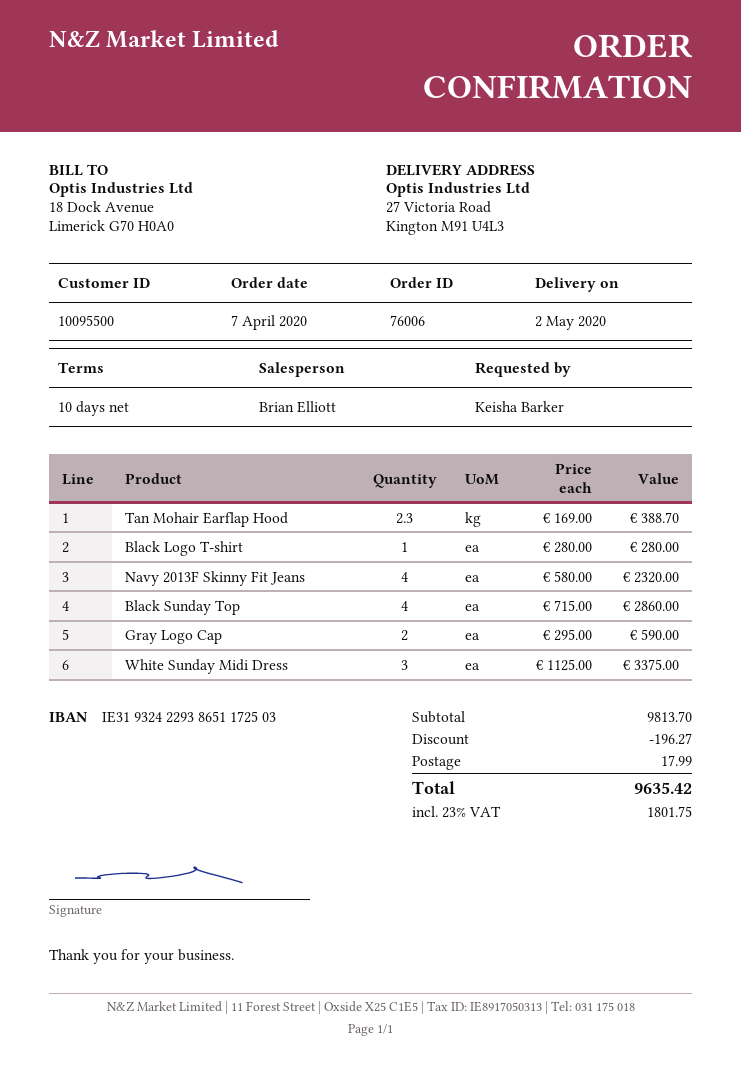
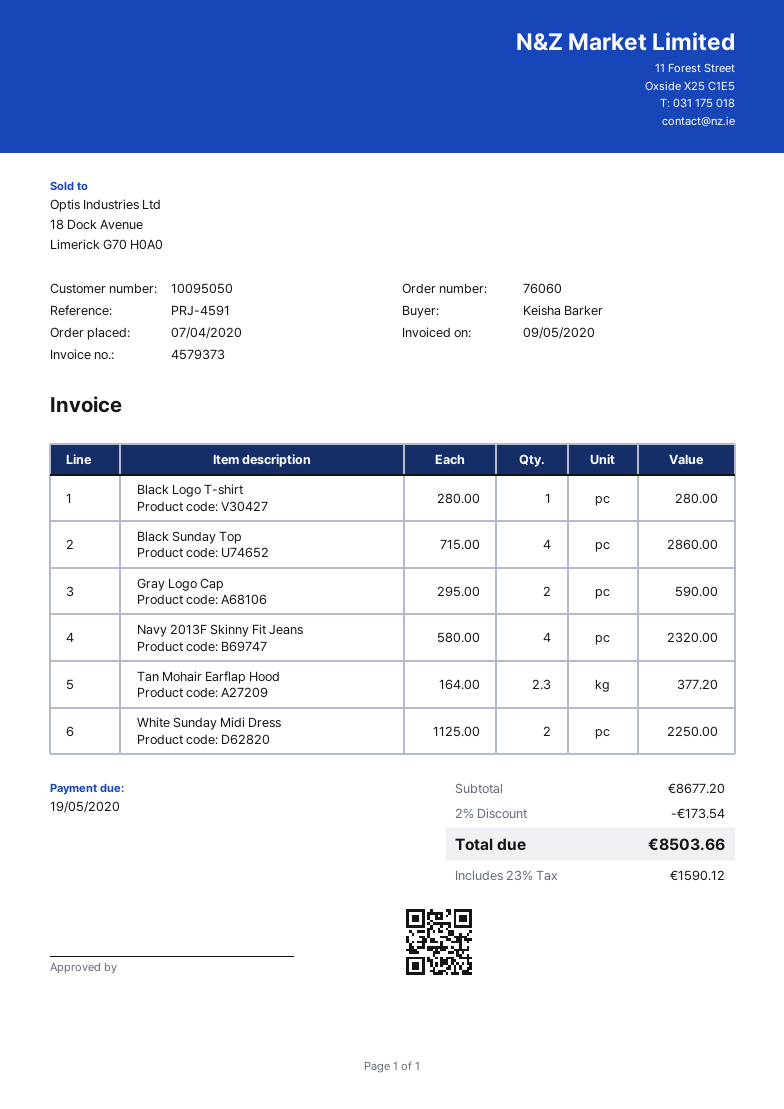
order number: 76006 -> 76060
customer number: 10095500 -> 10095050
Tan Mohair Earflap Hood: 2.3 x 169.00 = 388.70 -> 2.3 x 164.00 = 377.20
White Sunday Midi Dress: 3 x 1125.00 = 3375.00 -> 2 x 1125.00 = 2250.00
subtotal: 9813.70 -> 8677.20
discount: 196.27 -> 173.54
shipping: 17.99 -> none
tax: 23% = 1801.75 -> 23% = 1590.12
total: 9635.42 -> 8503.66

